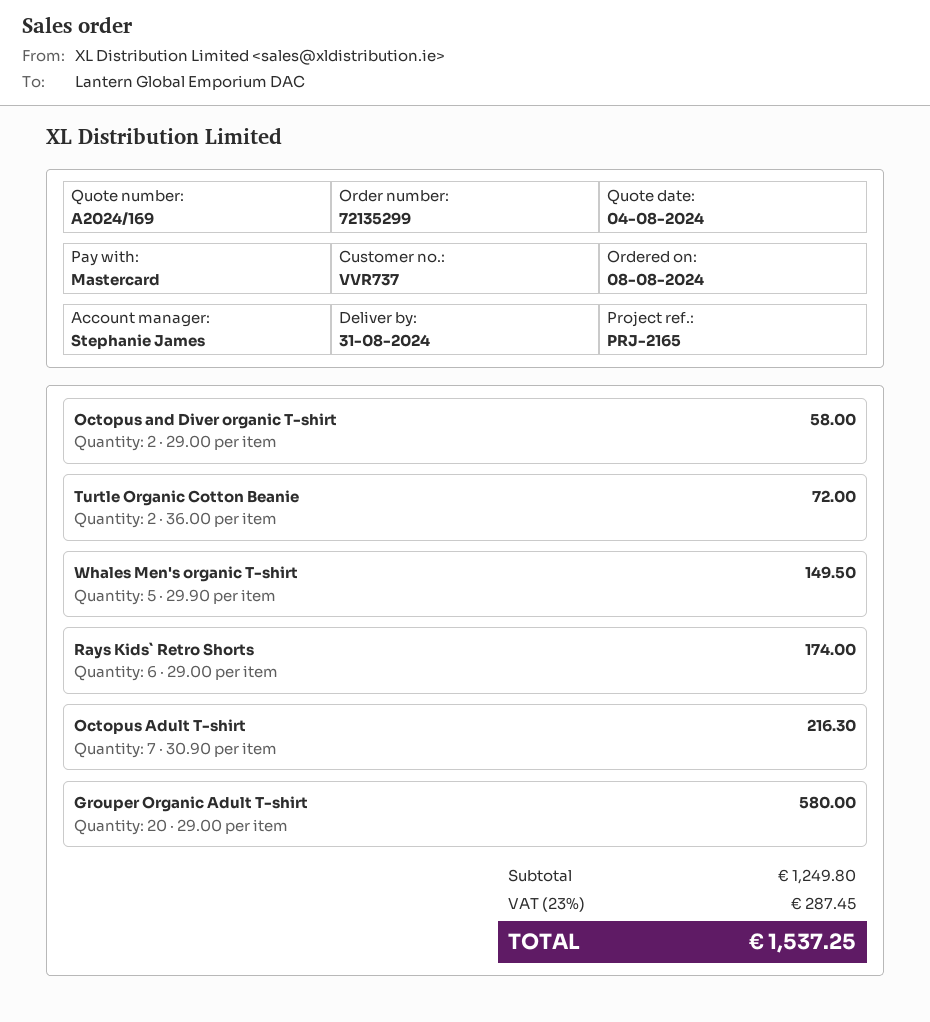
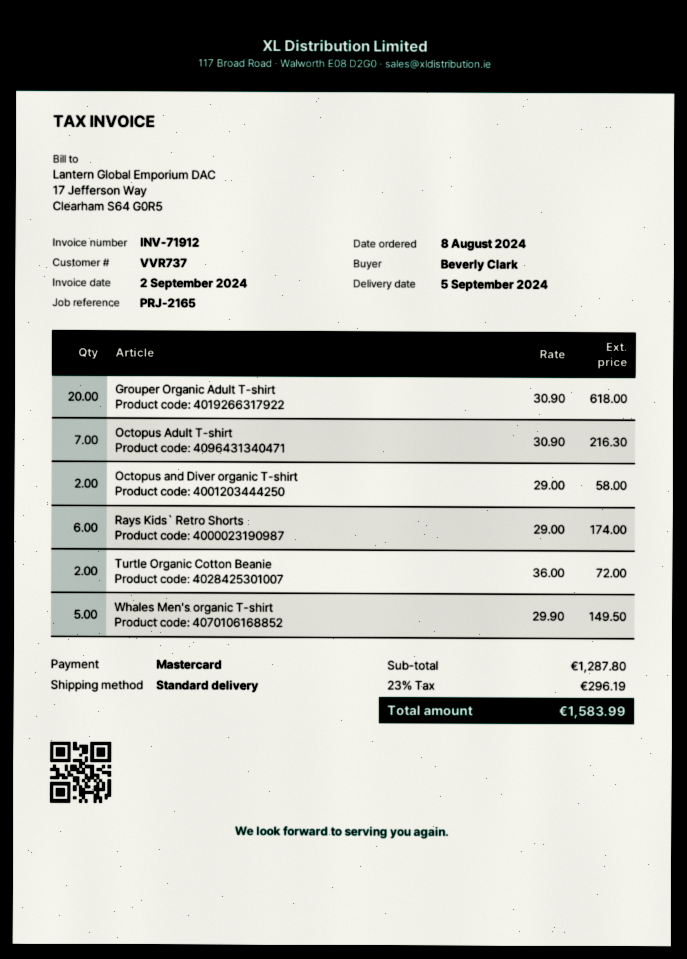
delivery date: 2024-08-31 -> 2024-09-05
Grouper Organic Adult T-shirt: 20 x 29.00 = 580.00 -> 20 x 30.90 = 618.00
subtotal: 1249.80 -> 1287.80
tax: 23% = 287.45 -> 23% = 296.19
total: 1537.25 -> 1583.99

